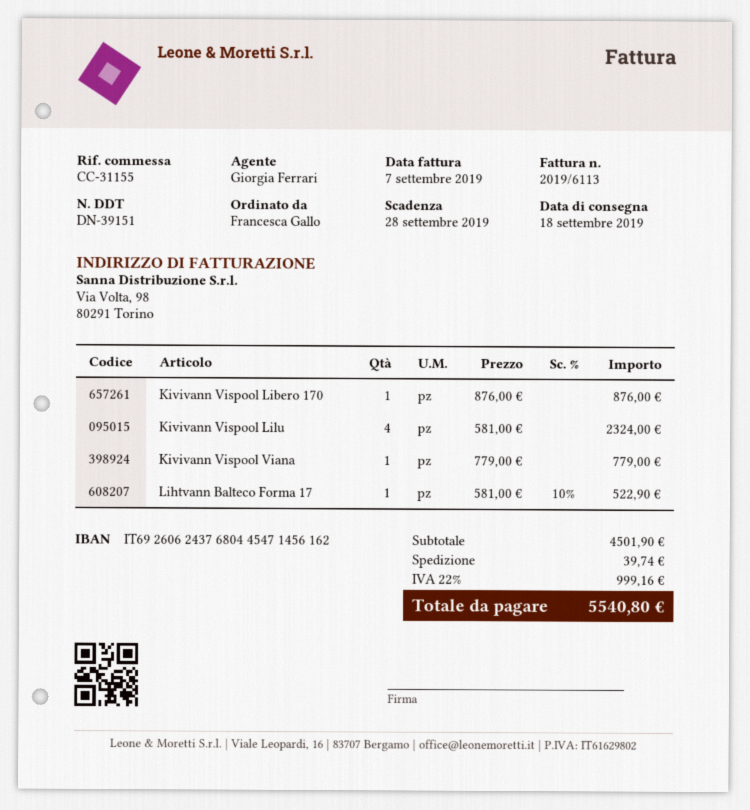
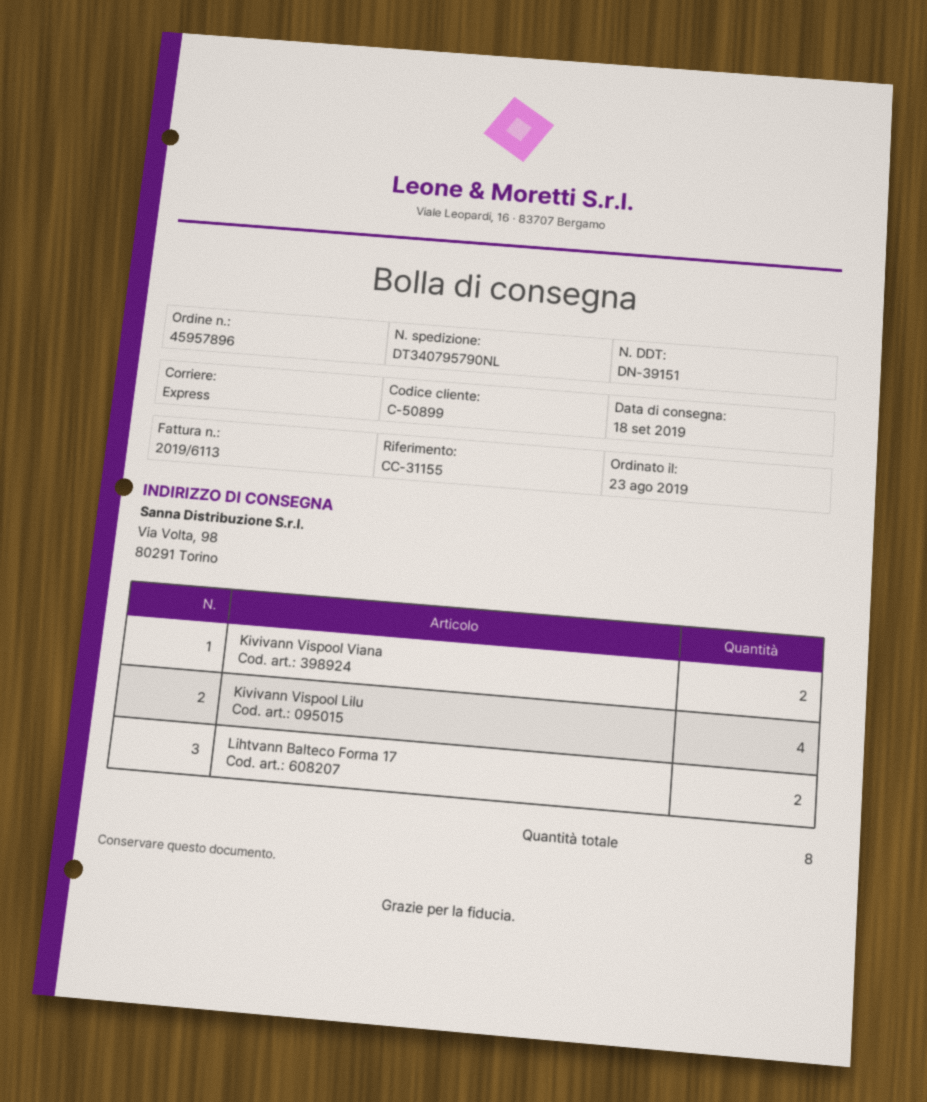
Kivivann Vispool Libero 170: 1 -> none
Kivivann Vispool Viana: 1 -> 2
Lihtvann Balteco Forma 17: 1 -> 2

